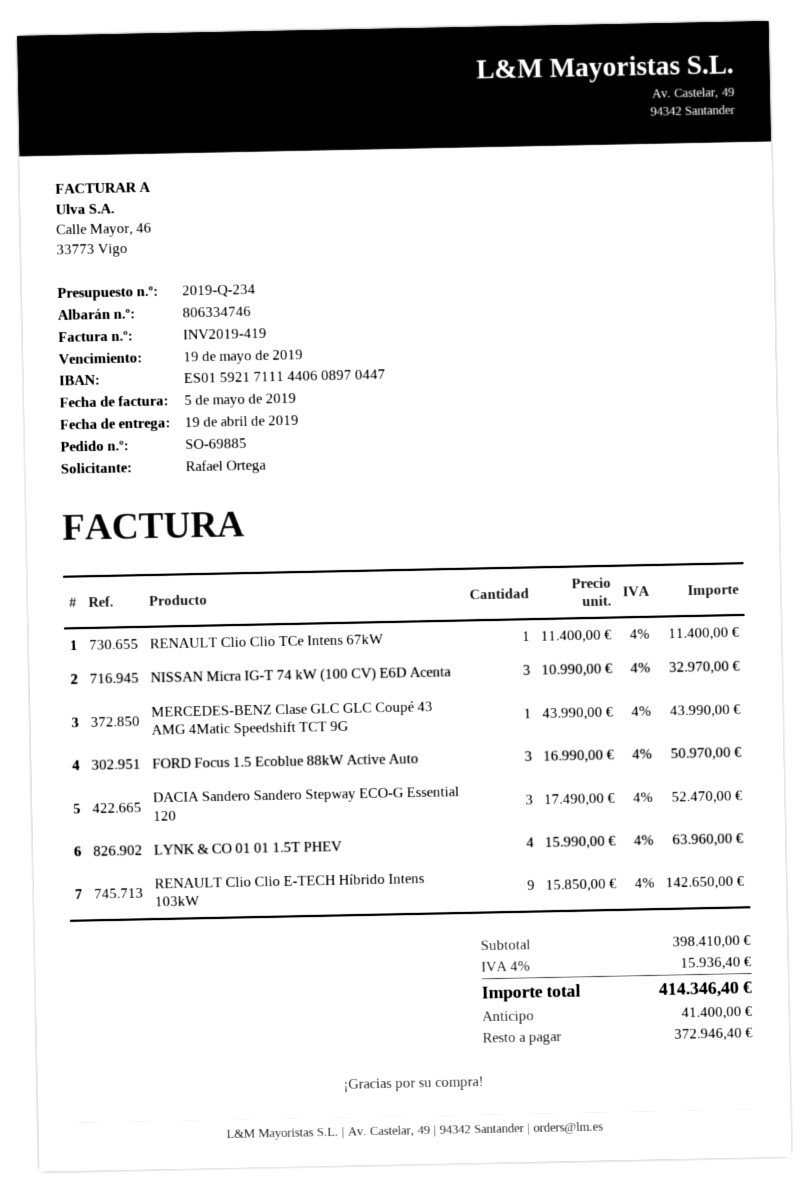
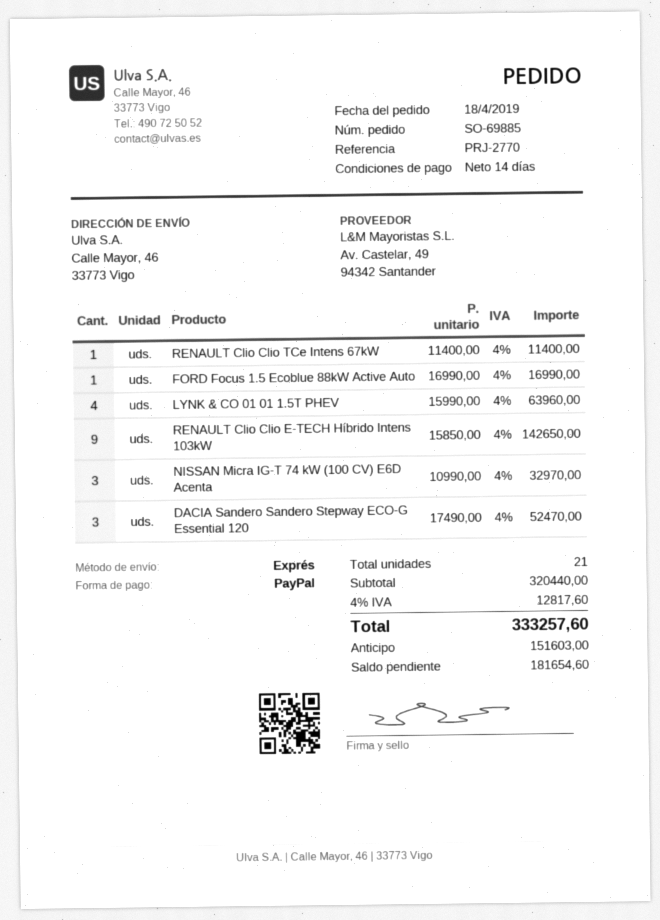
MERCEDES-BENZ Clase GLC GLC Coupé 43 AMG 4Matic Speedshift TCT 9G: 1 x 43990.00 = 43990.00 -> none
FORD Focus 1.5 Ecoblue 88kW Active Auto: 3 x 16990.00 = 50970.00 -> 1 x 16990.00 = 16990.00
subtotal: 398410.00 -> 320440.00
tax: 4% = 15936.40 -> 4% = 12817.60
total: 414346.40 -> 333257.60
deposit: 41400.00 -> 151603.00
balance: 372946.40 -> 181654.60

